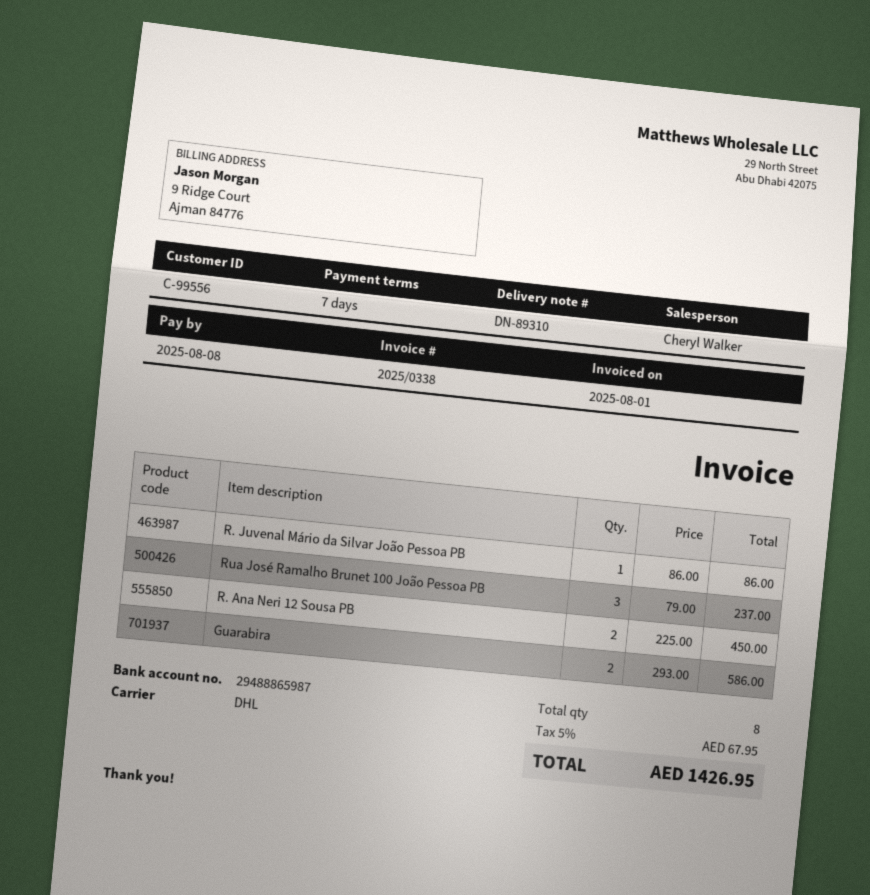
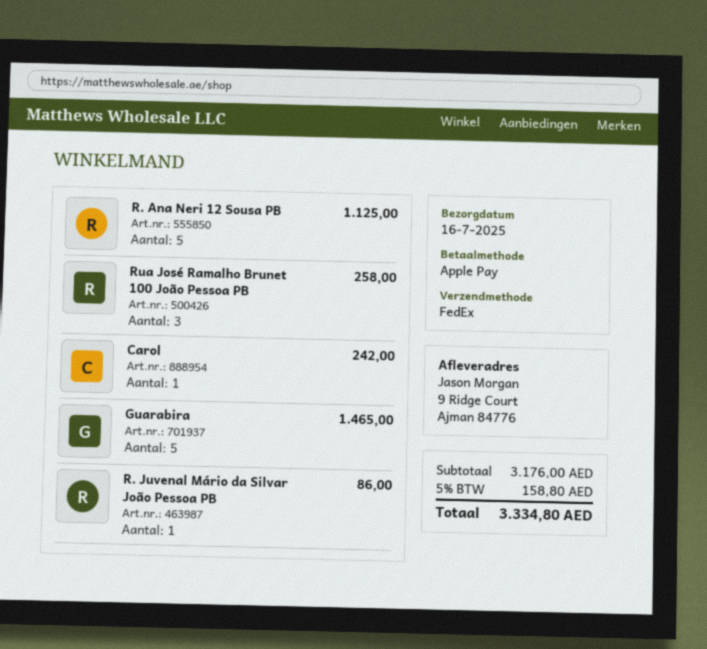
shipping method: DHL -> FedEx
Rua José Ramalho Brunet 100 João Pessoa PB: 3 for 237.00 -> 3 for 258.00
R. Ana Neri 12 Sousa PB: 2 for 450.00 -> 5 for 1125.00
Guarabira: 2 for 586.00 -> 5 for 1465.00
Carol: none -> 1 for 242.00
tax: 5% = 67.95 -> 5% = 158.80
total: 1426.95 -> 3334.80

